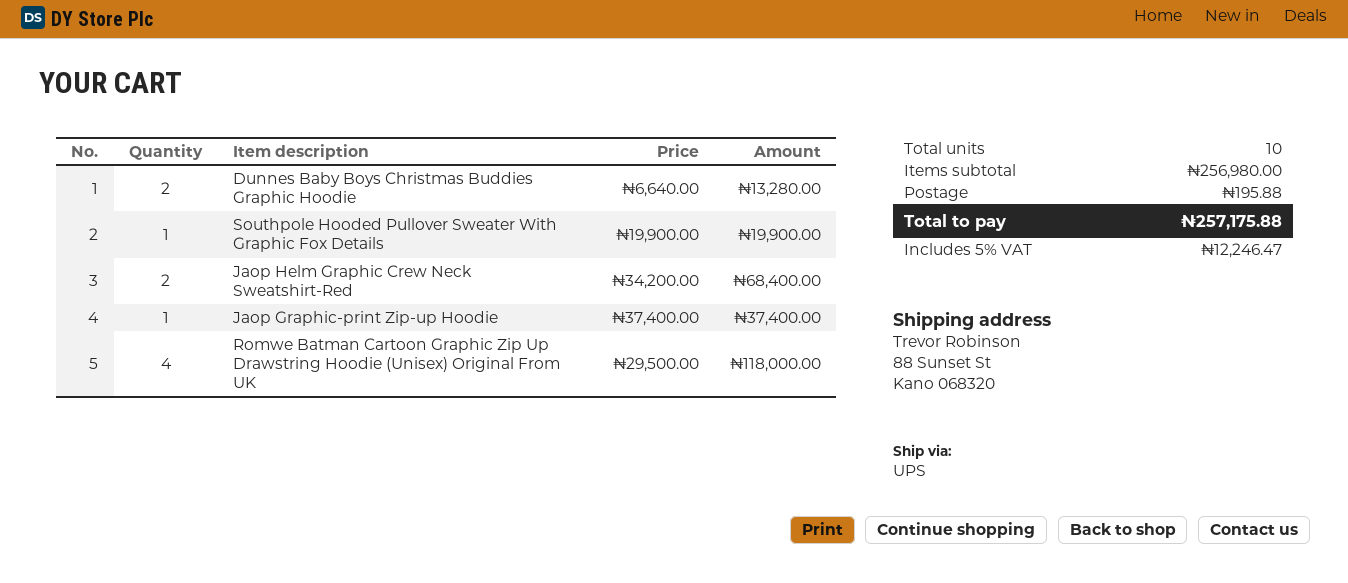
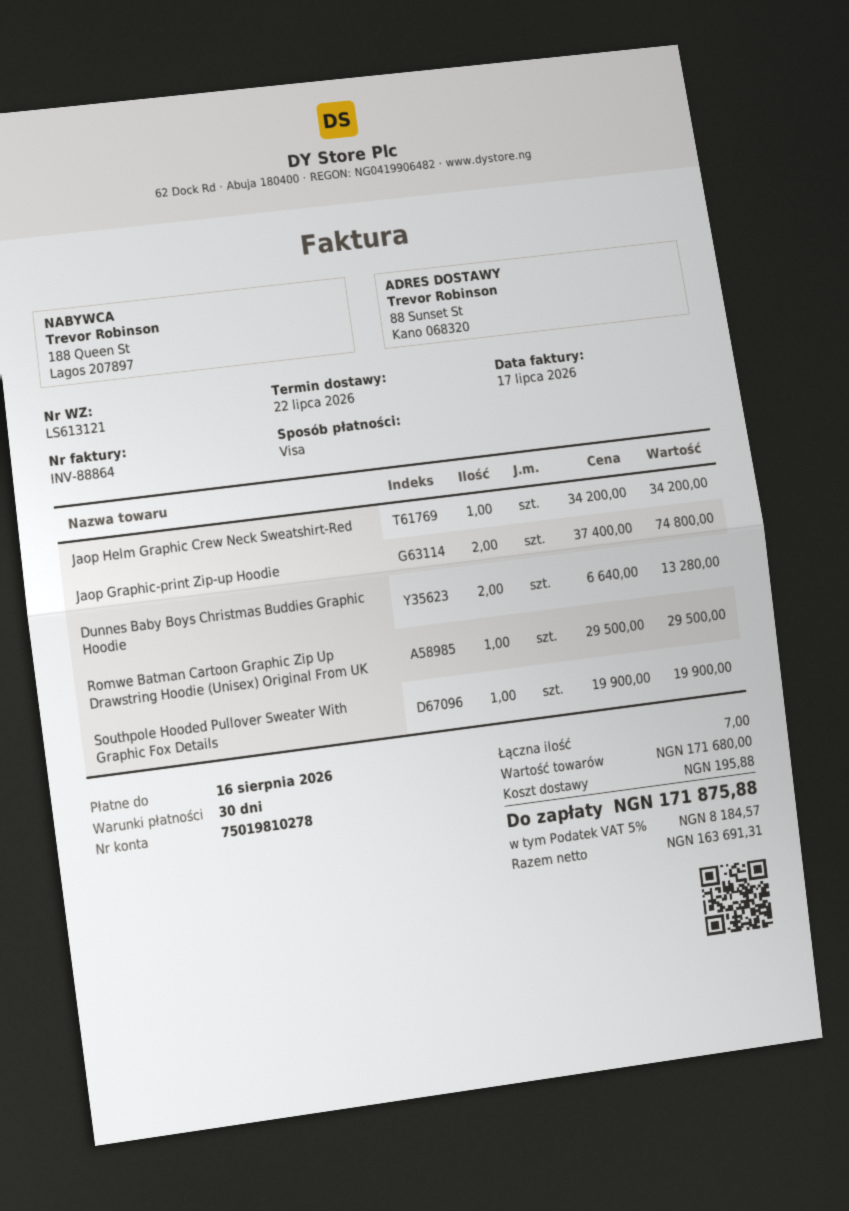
Jaop Helm Graphic Crew Neck Sweatshirt-Red: 2 x 34200.00 = 68400.00 -> 1 x 34200.00 = 34200.00
Jaop Graphic-print Zip-up Hoodie: 1 x 37400.00 = 37400.00 -> 2 x 37400.00 = 74800.00
Romwe Batman Cartoon Graphic Zip Up Drawstring Hoodie (Unisex) Original From UK: 4 x 29500.00 = 118000.00 -> 1 x 29500.00 = 29500.00
total quantity: 10 -> 7
subtotal: 256980.00 -> 171680.00
tax: 5% = 12246.47 -> 5% = 8184.57
total: 257175.88 -> 171875.88

